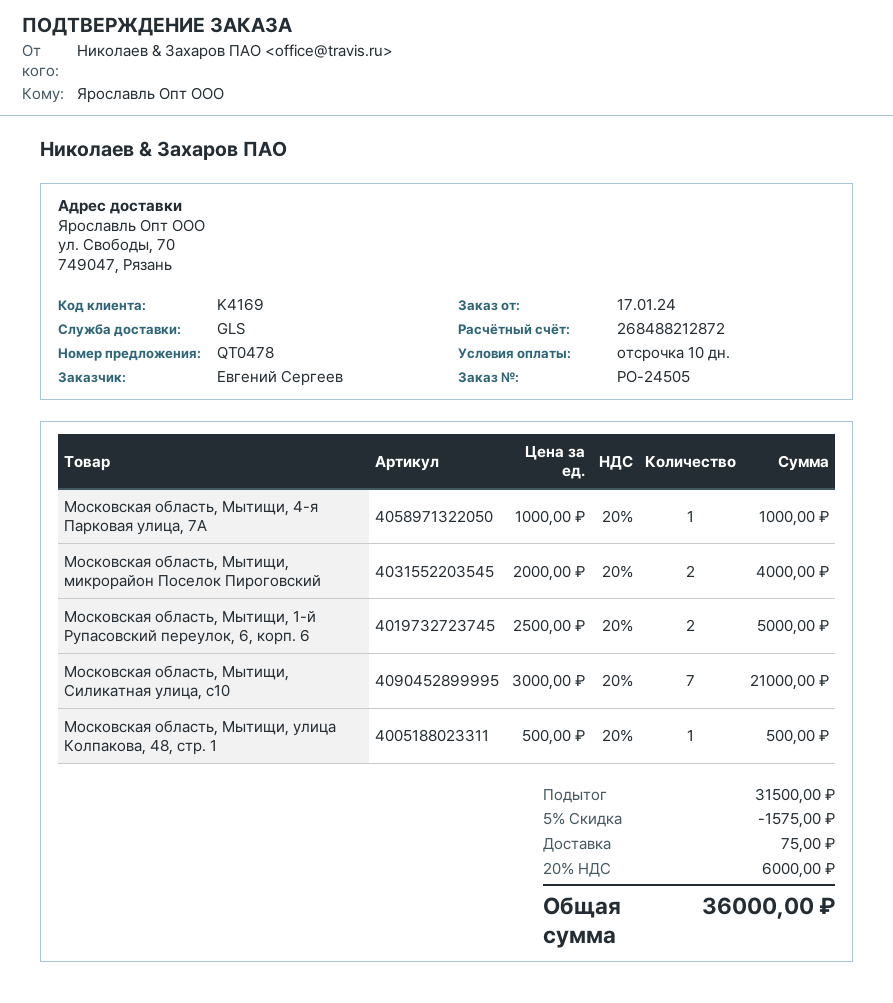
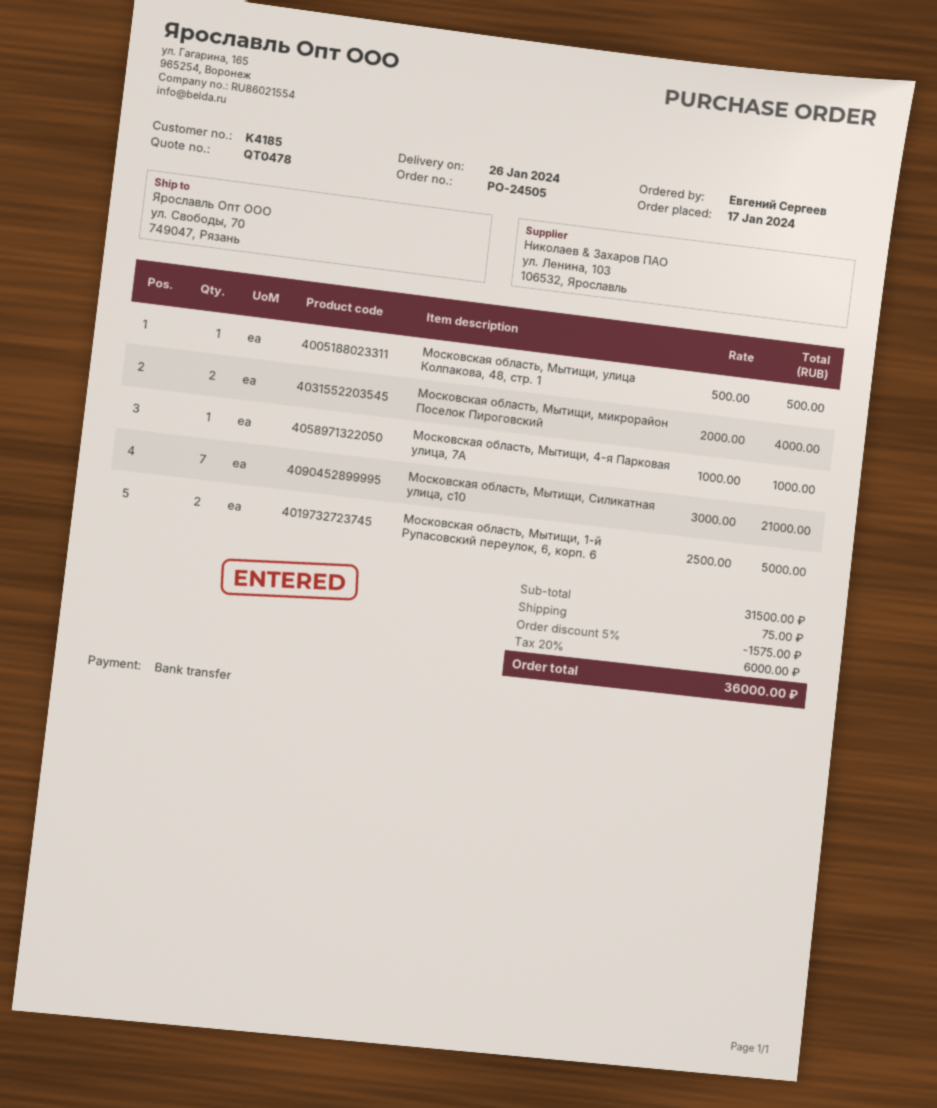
customer number: K4169 -> K4185

